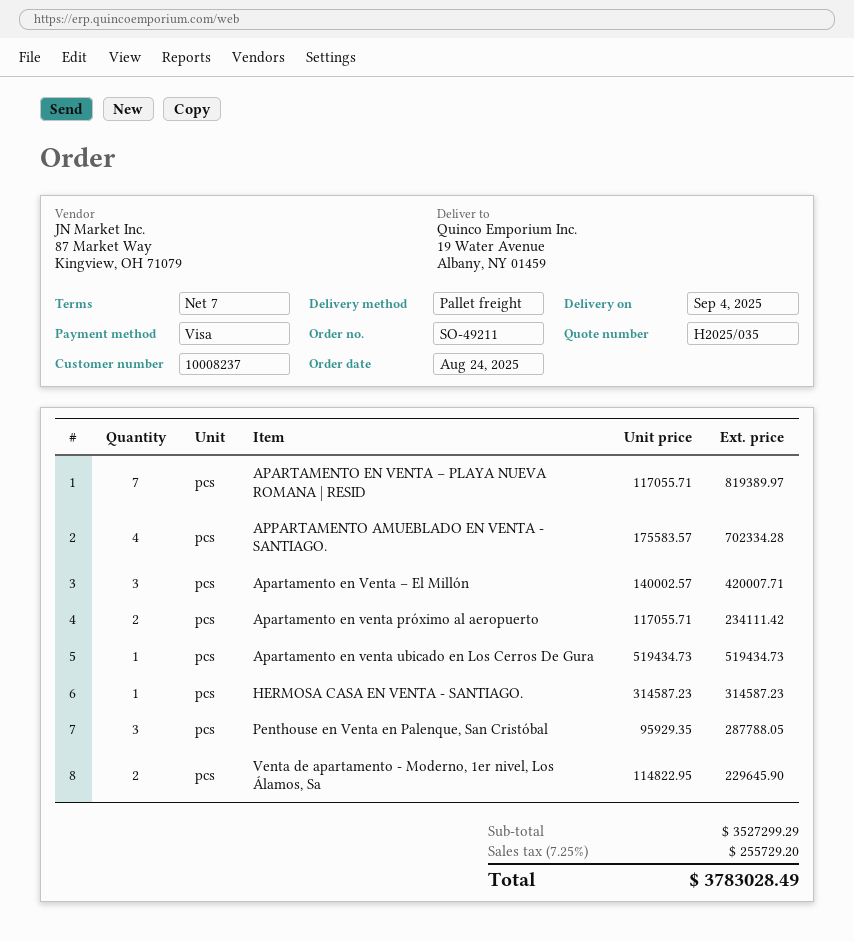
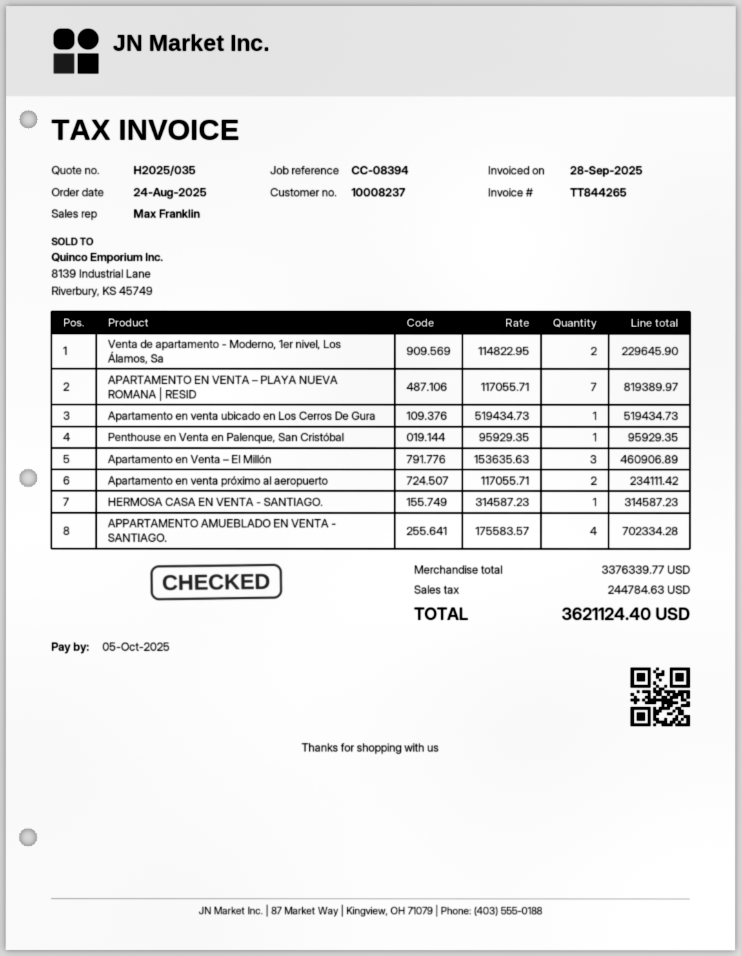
Apartamento en Venta – El Millón: 3 x 140002.57 = 420007.71 -> 3 x 153635.63 = 460906.89
Penthouse en Venta en Palenque, San Cristóbal: 3 x 95929.35 = 287788.05 -> 1 x 95929.35 = 95929.35
subtotal: 3527299.29 -> 3376339.77
tax: 255729.20 -> 244784.63
total: 3783028.49 -> 3621124.40

